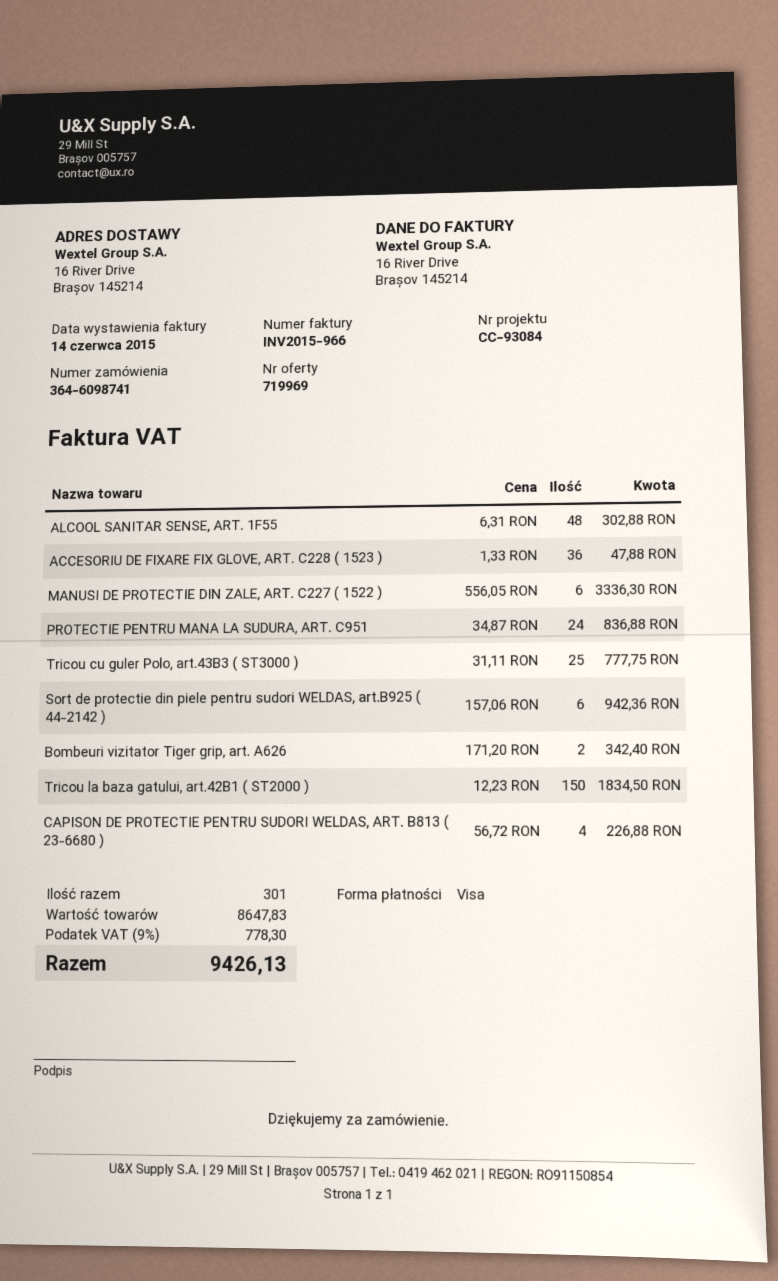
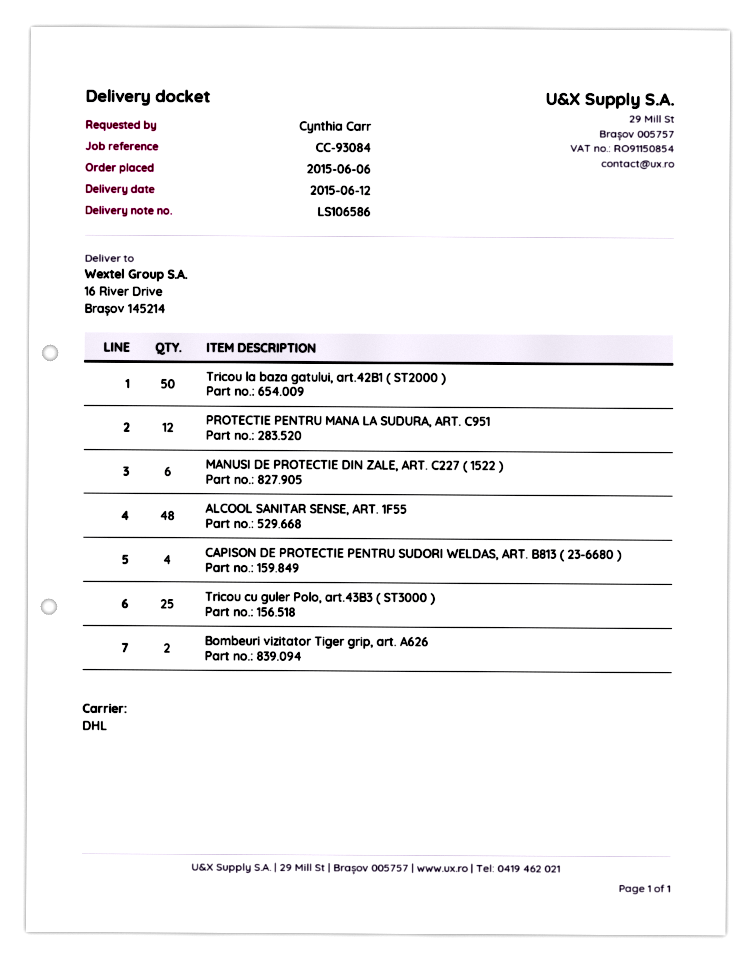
ACCESORIU DE FIXARE FIX GLOVE, ART. C228 ( 1523 ): 36 -> none
PROTECTIE PENTRU MANA LA SUDURA, ART. C951: 24 -> 12
Sort de protectie din piele pentru sudori WELDAS, art.B925 ( 44-2142 ): 6 -> none
Tricou la baza gatului, art.42B1 ( ST2000 ): 150 -> 50

